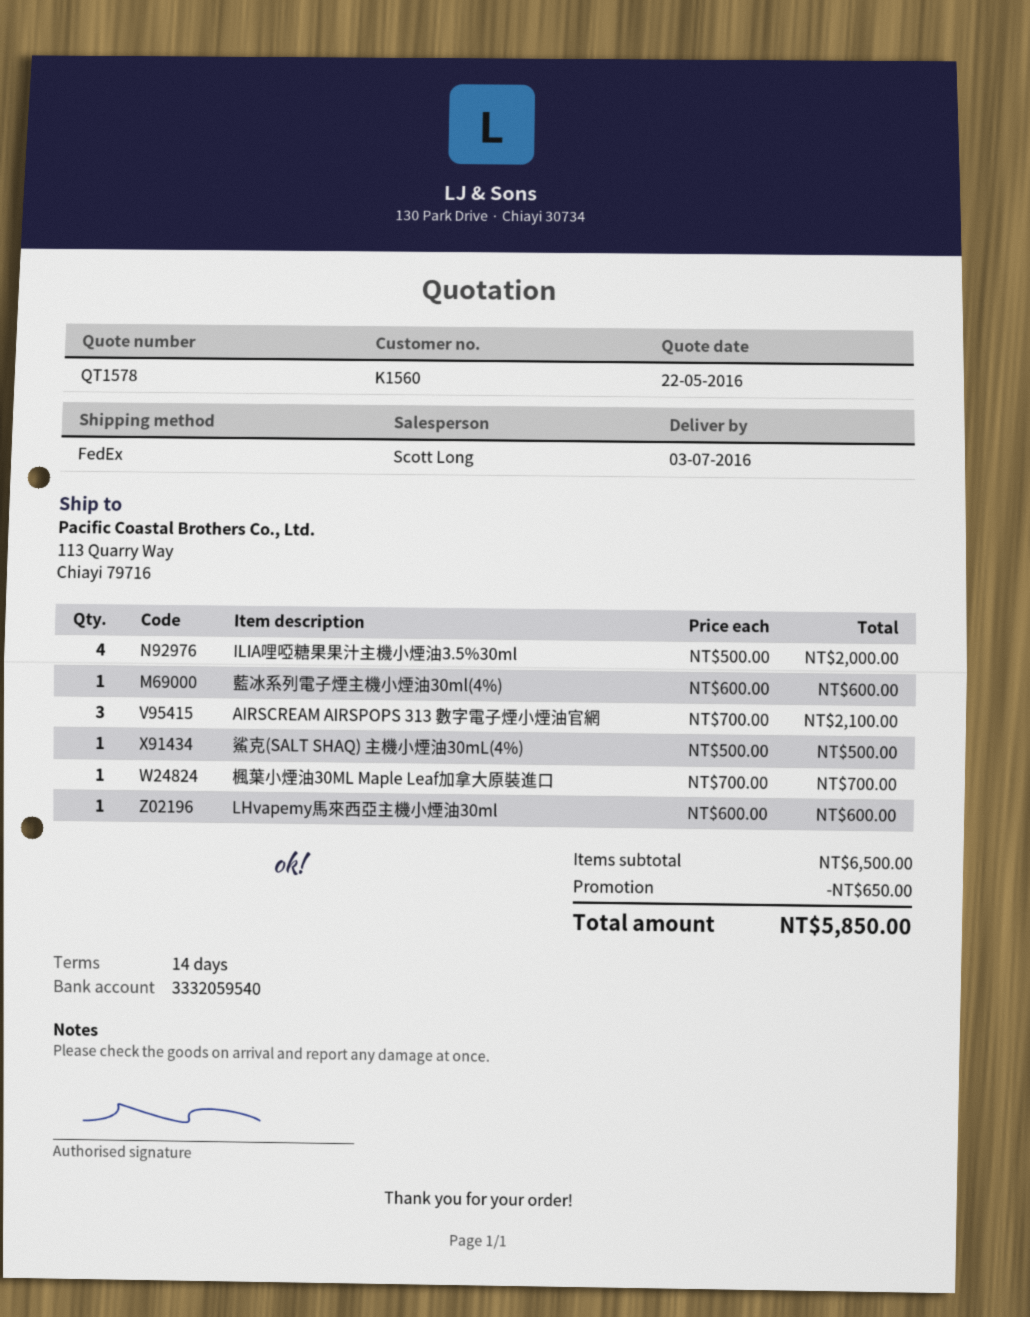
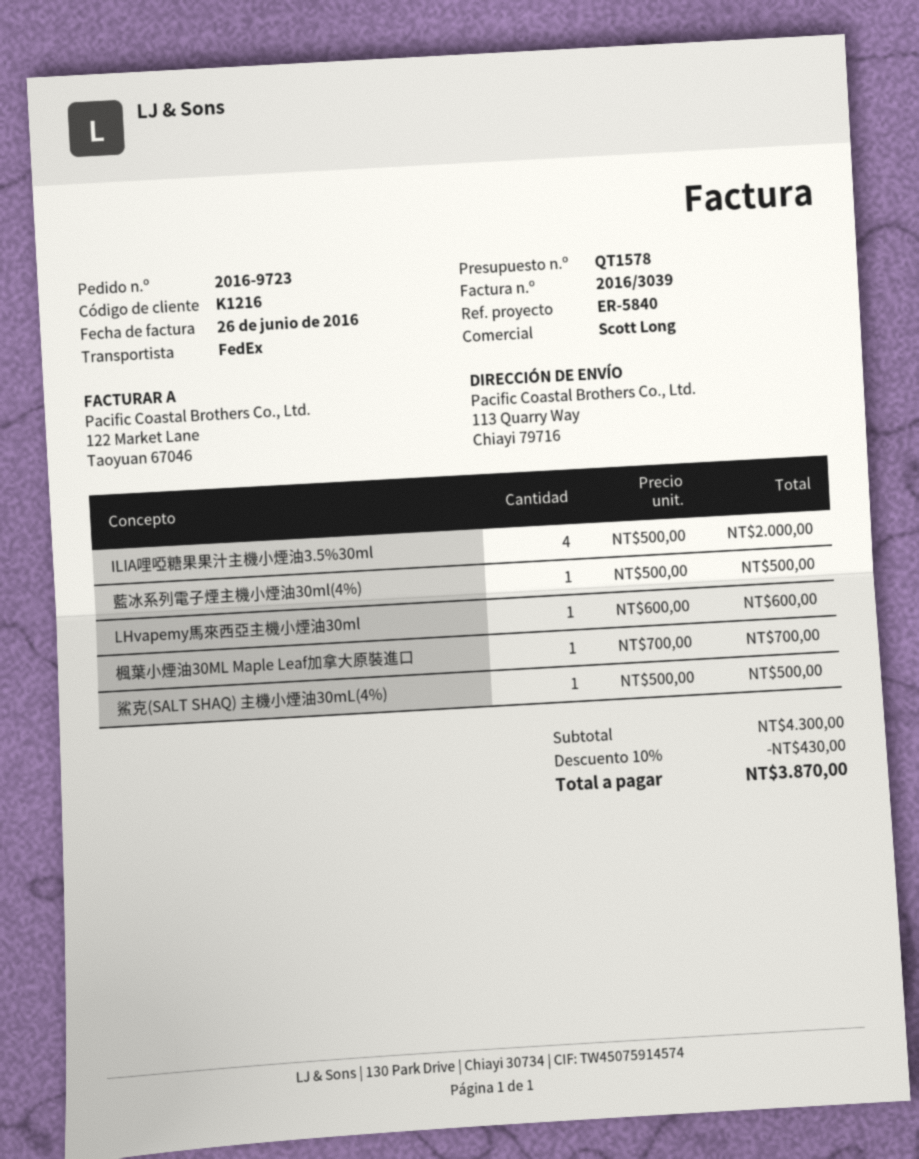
customer number: K1560 -> K1216
藍冰系列電子煙主機小煙油30ml(4%): 1 x 600.00 = 600.00 -> 1 x 500.00 = 500.00
AIRSCREAM AIRSPOPS 313 數字電子煙小煙油官網: 3 x 700.00 = 2100.00 -> none
subtotal: 6500.00 -> 4300.00
discount: 650.00 -> 430.00
total: 5850.00 -> 3870.00

